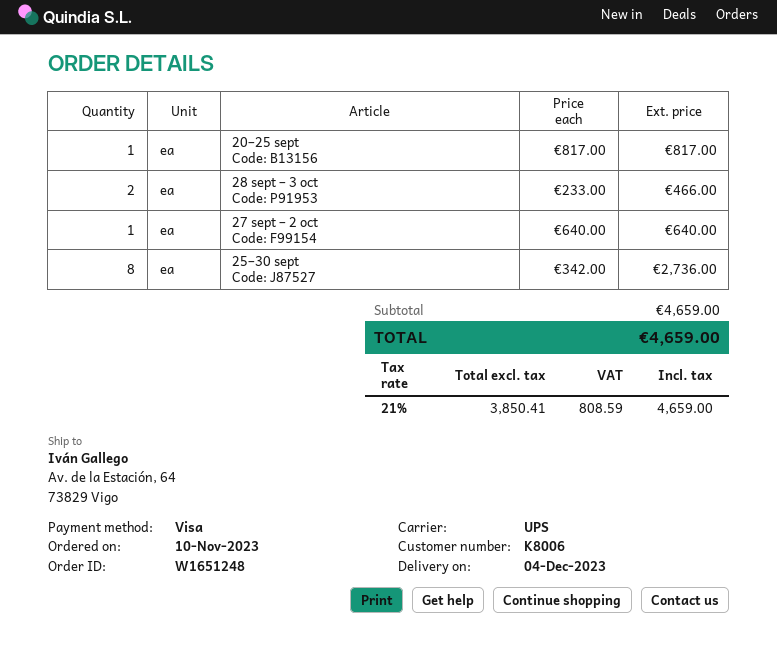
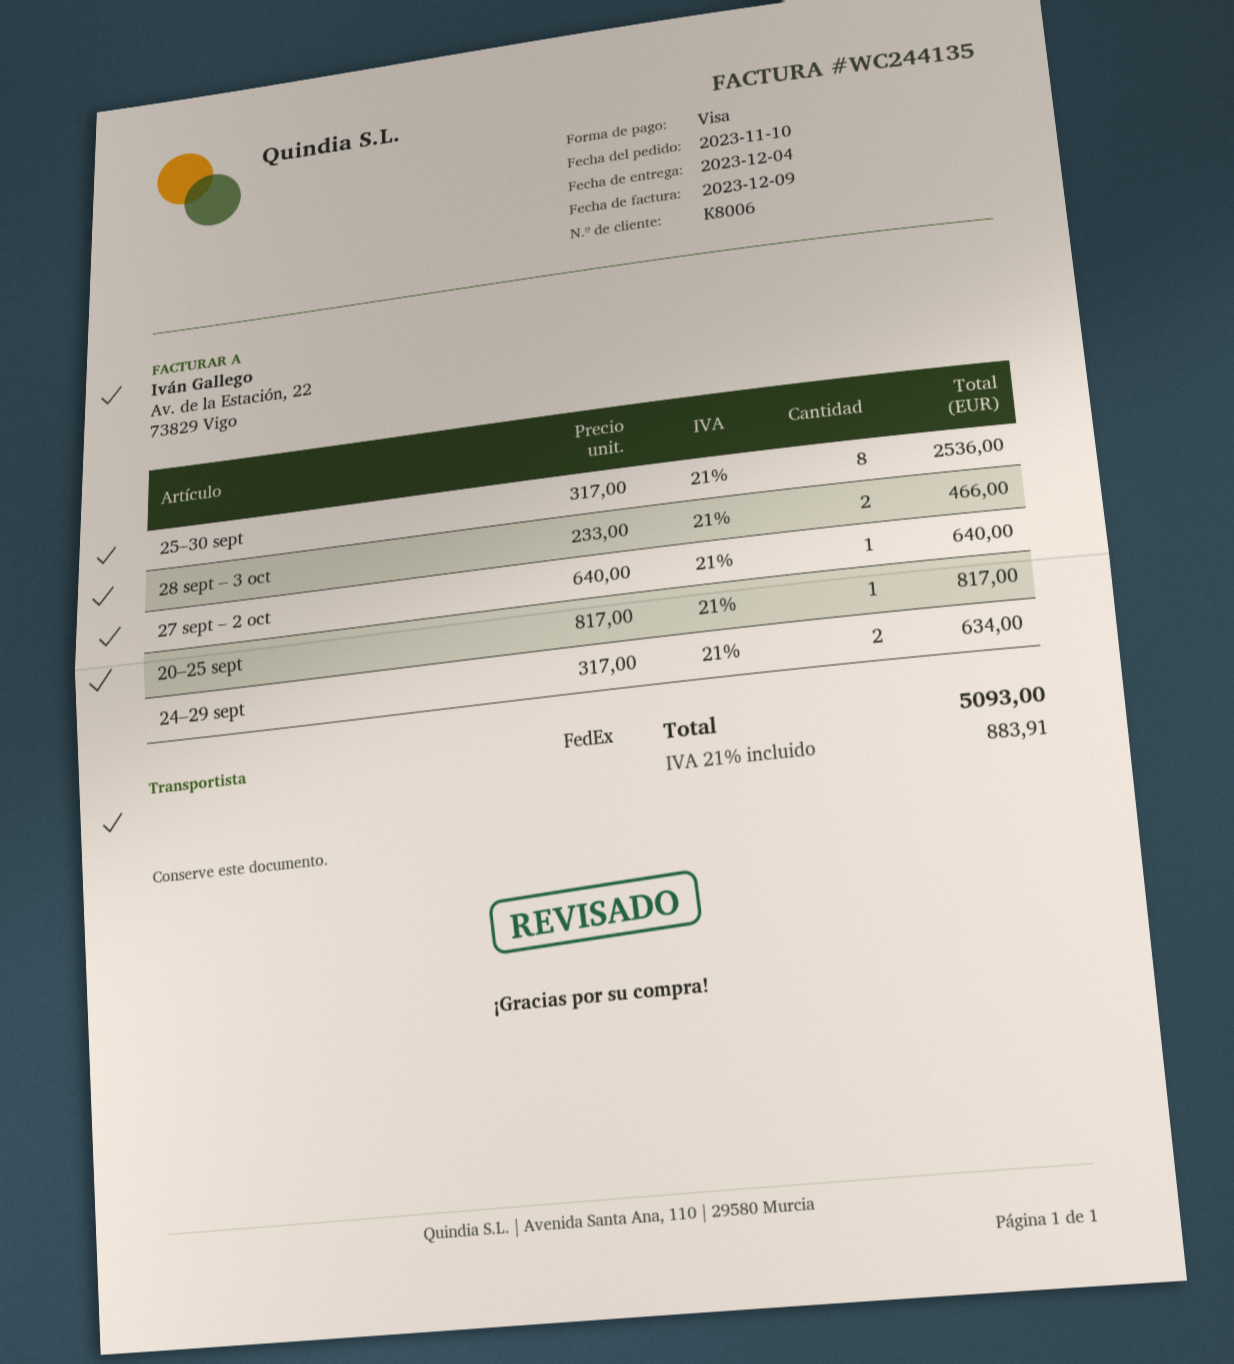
shipping method: UPS -> FedEx
25–30 sept: 8 x 342.00 = 2736.00 -> 8 x 317.00 = 2536.00
24–29 sept: none -> 2 x 317.00 = 634.00
tax: 21% = 808.59 -> 21% = 883.91
total: 4659.00 -> 5093.00

